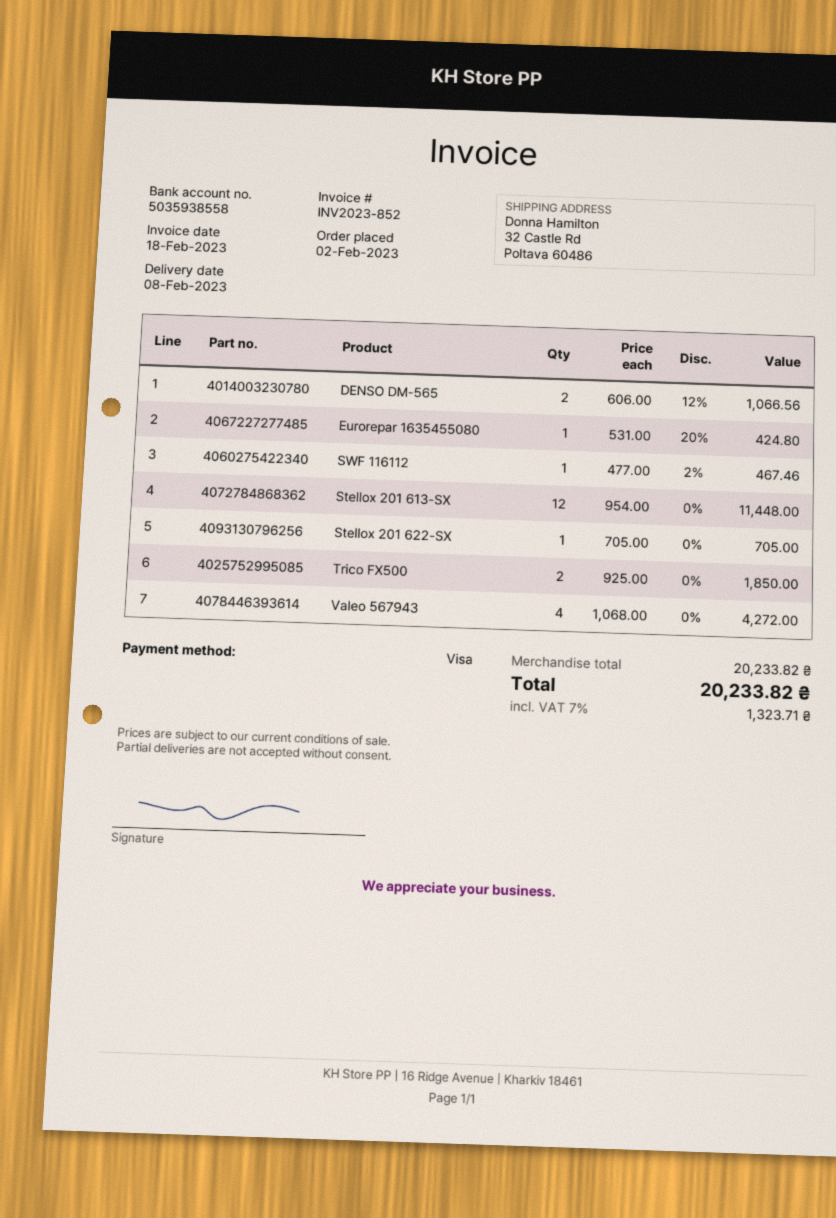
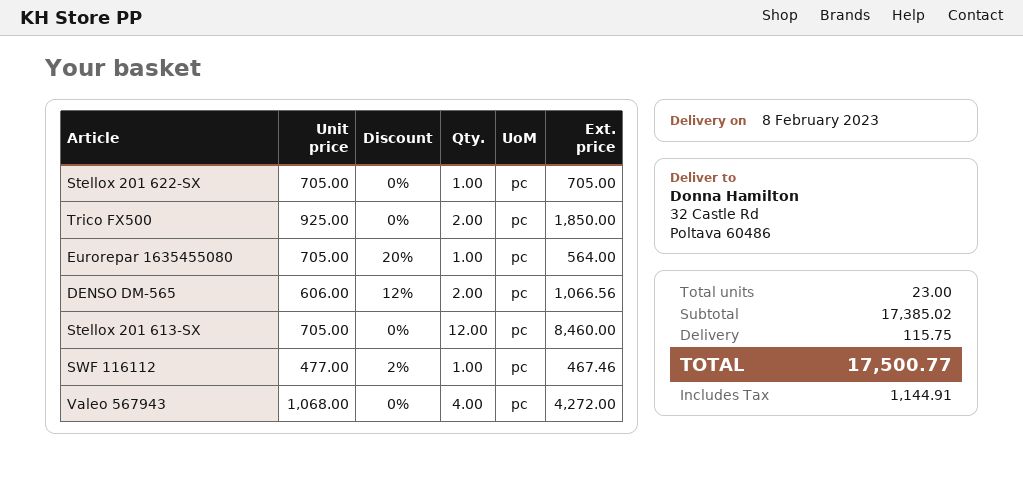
Eurorepar 1635455080: 1 x 531.00 - 20% = 424.80 -> 1 x 705.00 - 20% = 564.00
Stellox 201 613-SX: 12 x 954.00 = 11448.00 -> 12 x 705.00 = 8460.00
subtotal: 20233.82 -> 17385.02
shipping: none -> 115.75
tax: 1323.71 -> 1144.91
total: 20233.82 -> 17500.77

